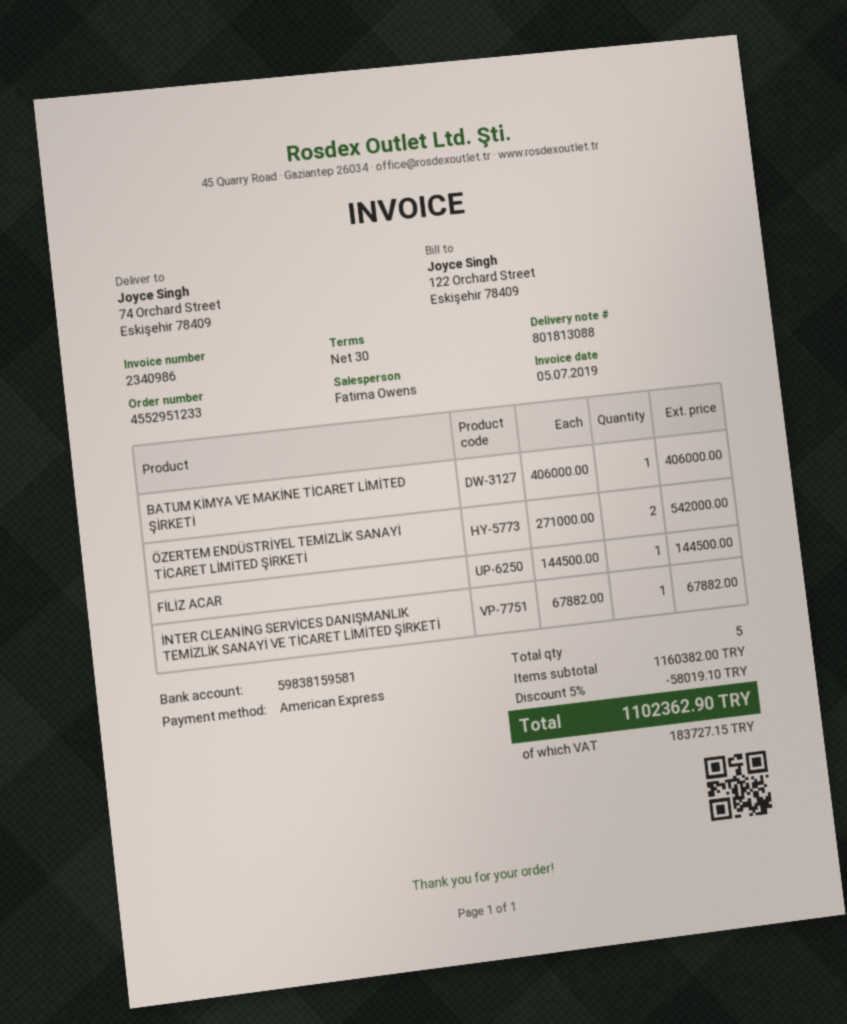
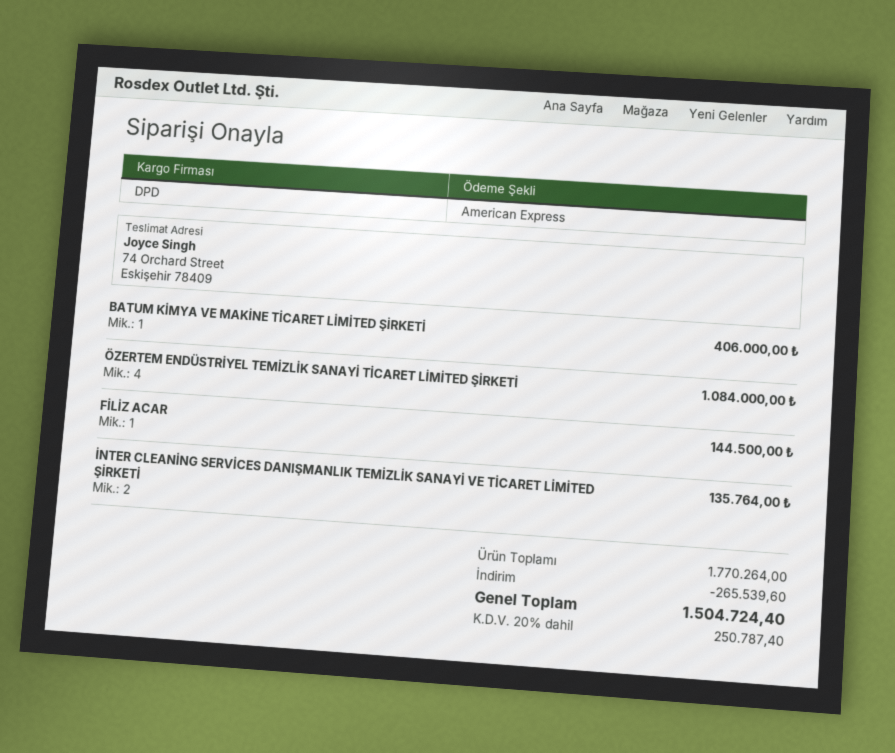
ÖZERTEM ENDÜSTRİYEL TEMİZLİK SANAYİ TİCARET LİMİTED ŞİRKETİ: 2 for 542000.00 -> 4 for 1084000.00
İNTER CLEANİNG SERVİCES DANIŞMANLIK TEMİZLİK SANAYİ VE TİCARET LİMİTED ŞİRKETİ: 1 for 67882.00 -> 2 for 135764.00
subtotal: 1160382.00 -> 1770264.00
discount: 58019.10 -> 265539.60
tax: 183727.15 -> 250787.40
total: 1102362.90 -> 1504724.40

